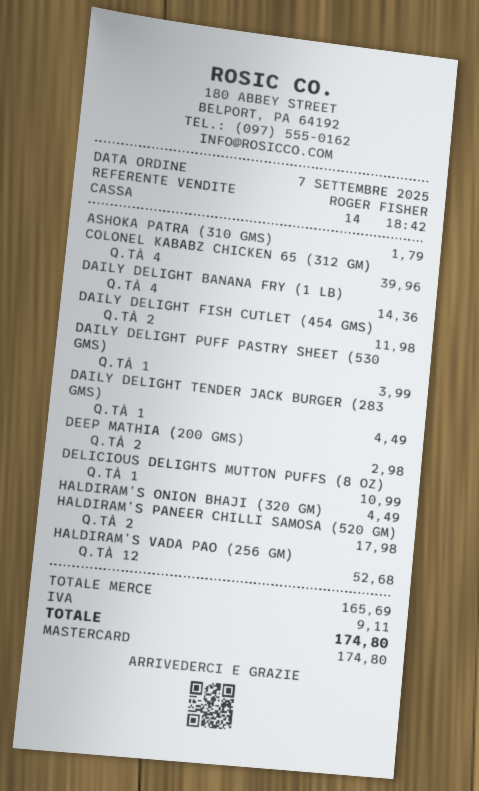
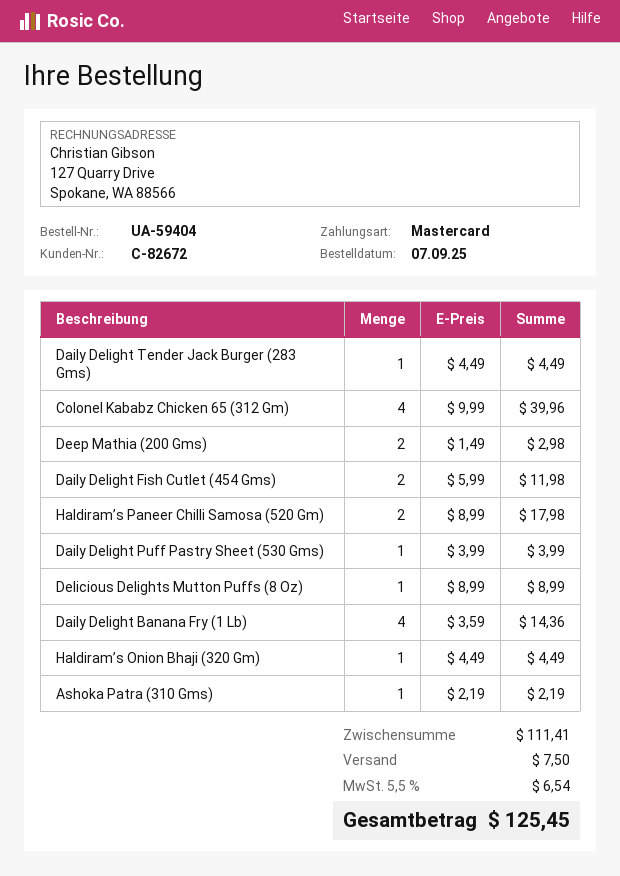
ASHOKA PATRA (310 GMS): 1 for 1.79 -> 1 for 2.19
DELICIOUS DELIGHTS MUTTON PUFFS (8 OZ): 1 for 10.99 -> 1 for 8.99
HALDIRAM’S VADA PAO (256 GM): 12 for 52.68 -> none
subtotal: 165.69 -> 111.41
shipping: none -> 7.50
tax: 9.11 -> 6.54
total: 174.80 -> 125.45

